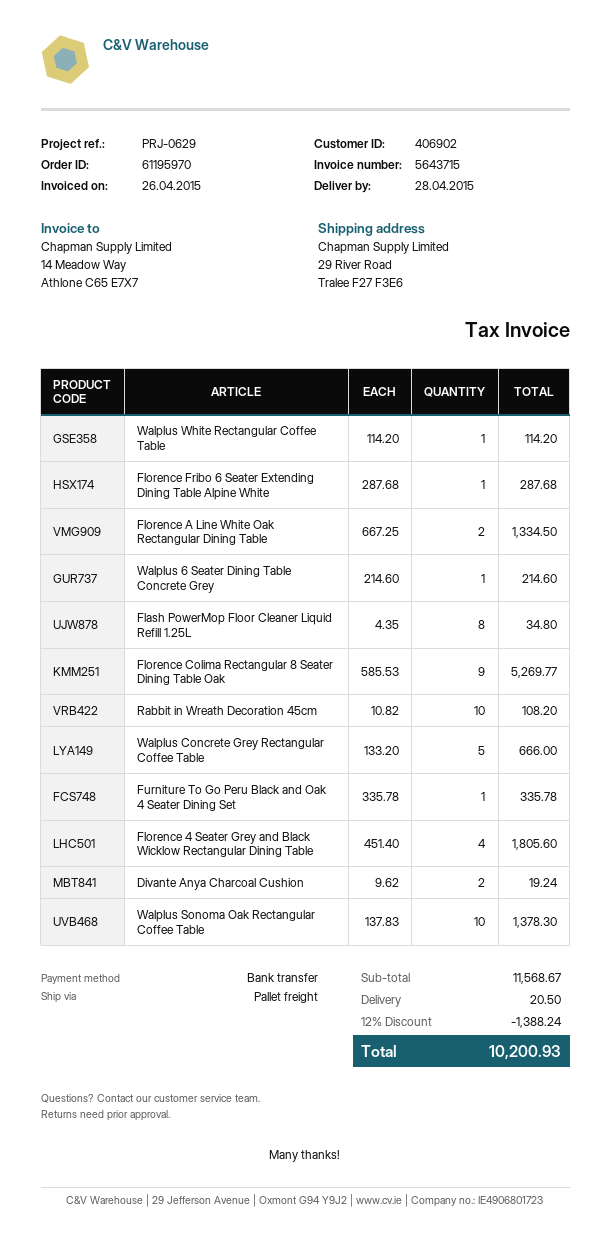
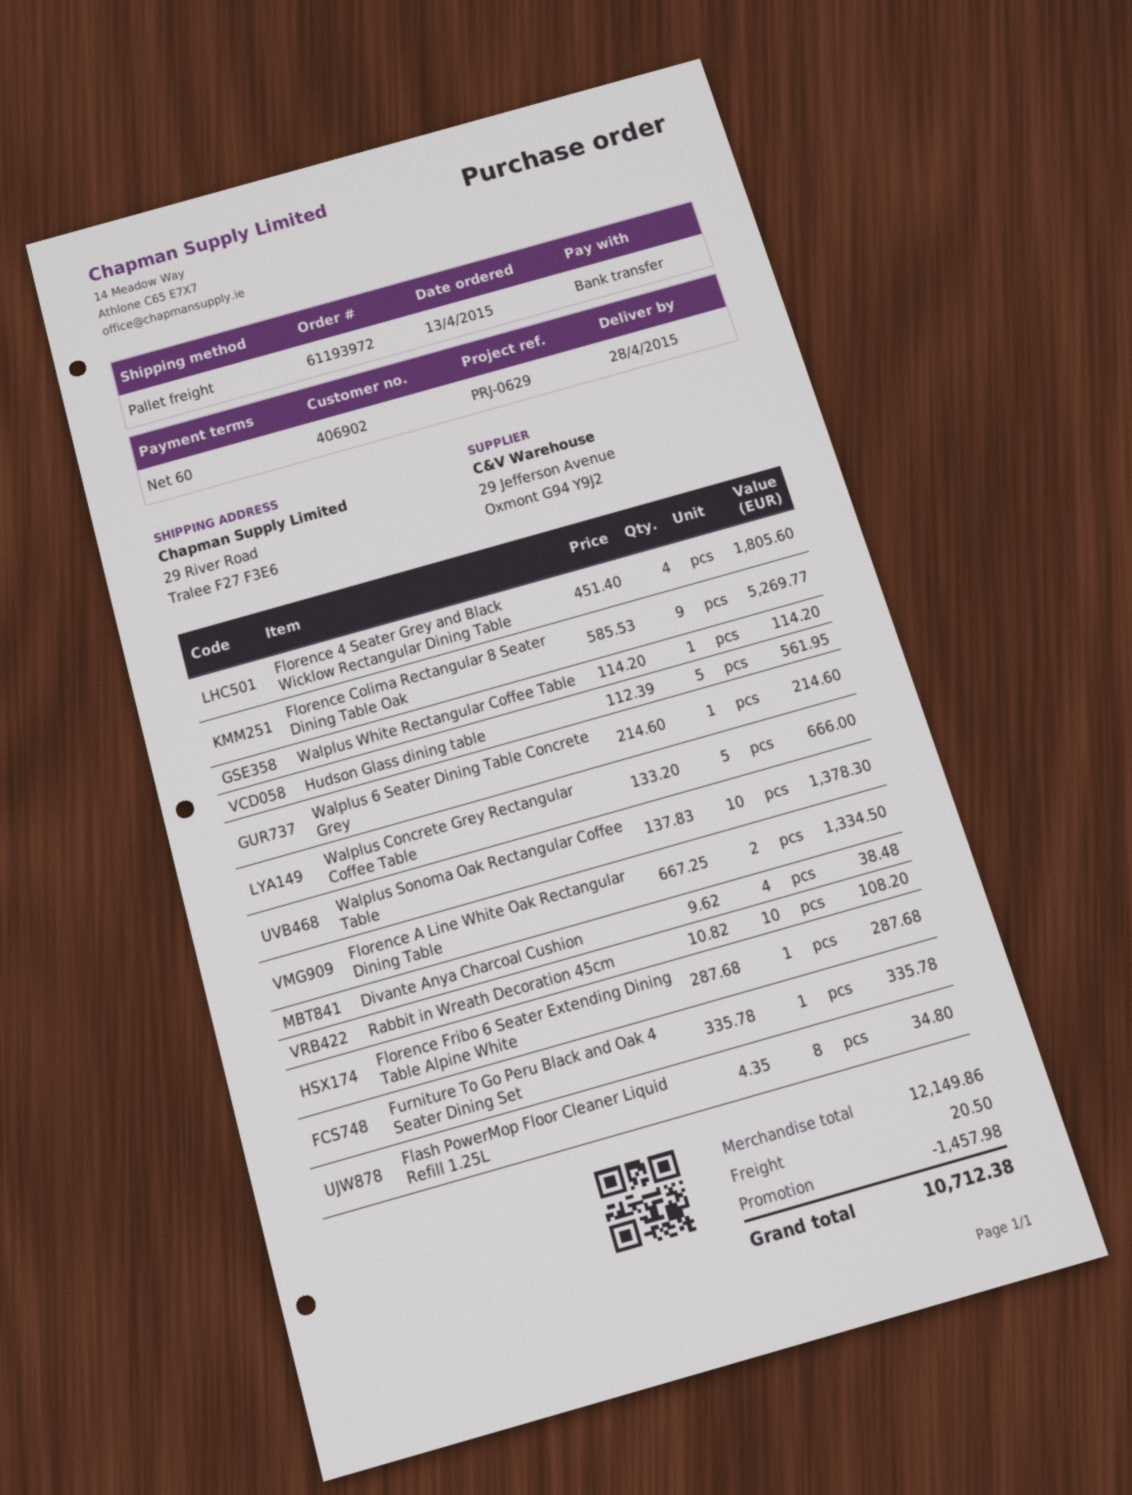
order number: 61195970 -> 61193972
Divante Anya Charcoal Cushion: 2 x 9.62 = 19.24 -> 4 x 9.62 = 38.48
Hudson Glass dining table: none -> 5 x 112.39 = 561.95
subtotal: 11568.67 -> 12149.86
discount: 1388.24 -> 1457.98
total: 10200.93 -> 10712.38

